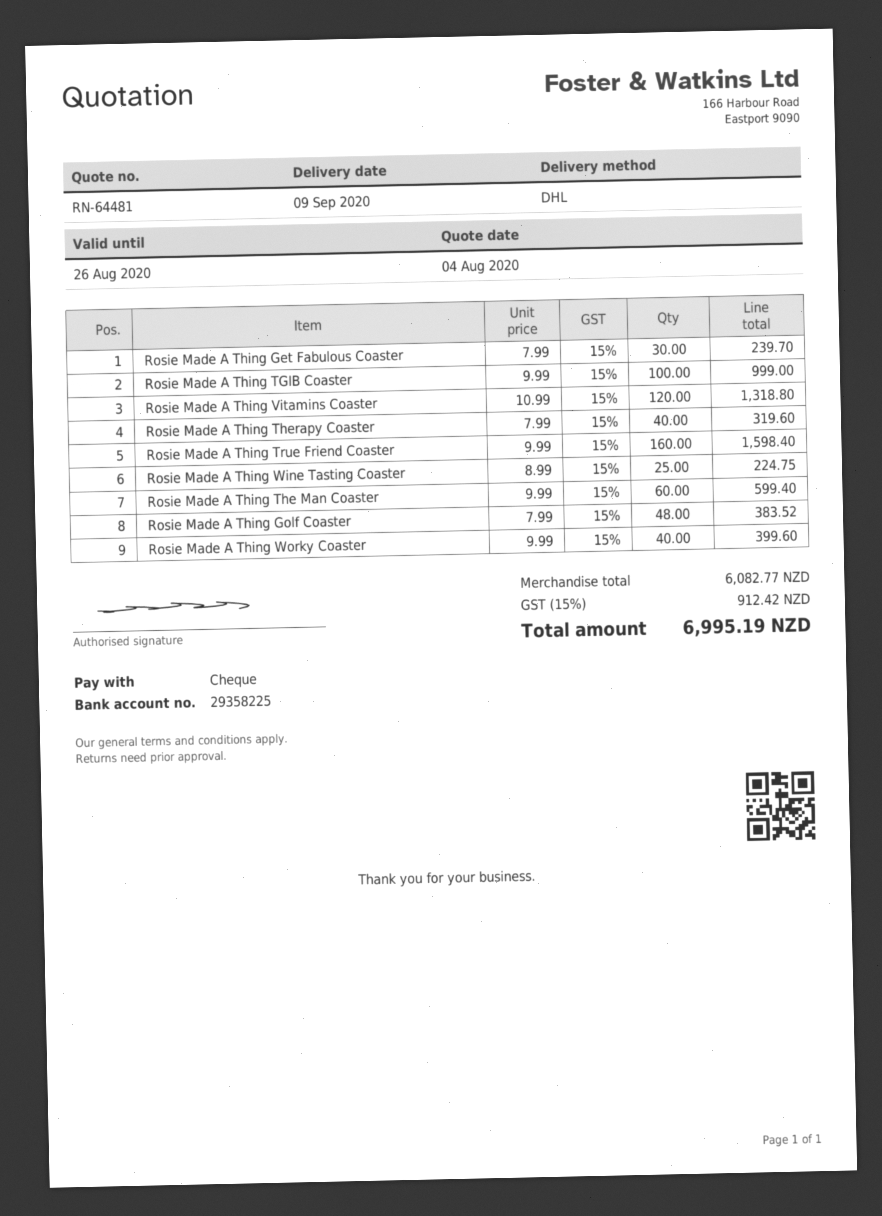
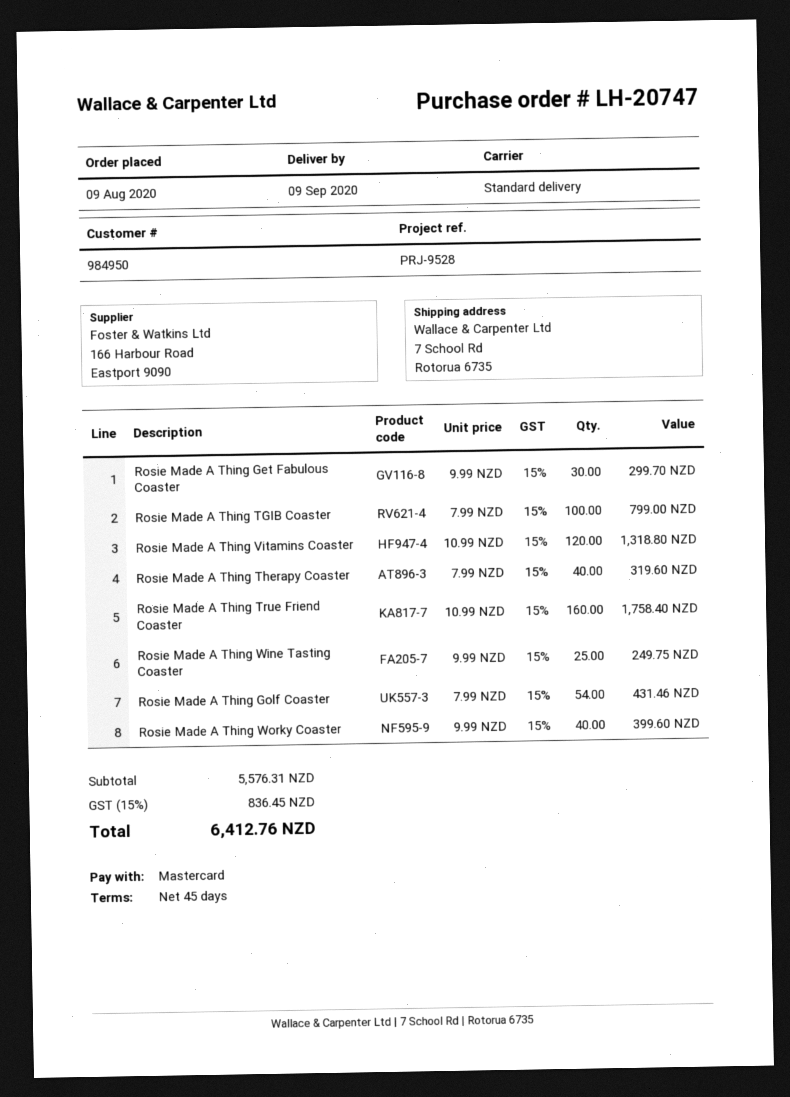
payment method: cheque -> Mastercard
shipping method: DHL -> standard
Rosie Made A Thing Get Fabulous Coaster: 30 x 7.99 = 239.70 -> 30 x 9.99 = 299.70
Rosie Made A Thing TGIB Coaster: 100 x 9.99 = 999.00 -> 100 x 7.99 = 799.00
Rosie Made A Thing True Friend Coaster: 160 x 9.99 = 1598.40 -> 160 x 10.99 = 1758.40
Rosie Made A Thing Wine Tasting Coaster: 25 x 8.99 = 224.75 -> 25 x 9.99 = 249.75
Rosie Made A Thing The Man Coaster: 60 x 9.99 = 599.40 -> none
Rosie Made A Thing Golf Coaster: 48 x 7.99 = 383.52 -> 54 x 7.99 = 431.46
subtotal: 6082.77 -> 5576.31
tax: 15% = 912.42 -> 15% = 836.45
total: 6995.19 -> 6412.76

